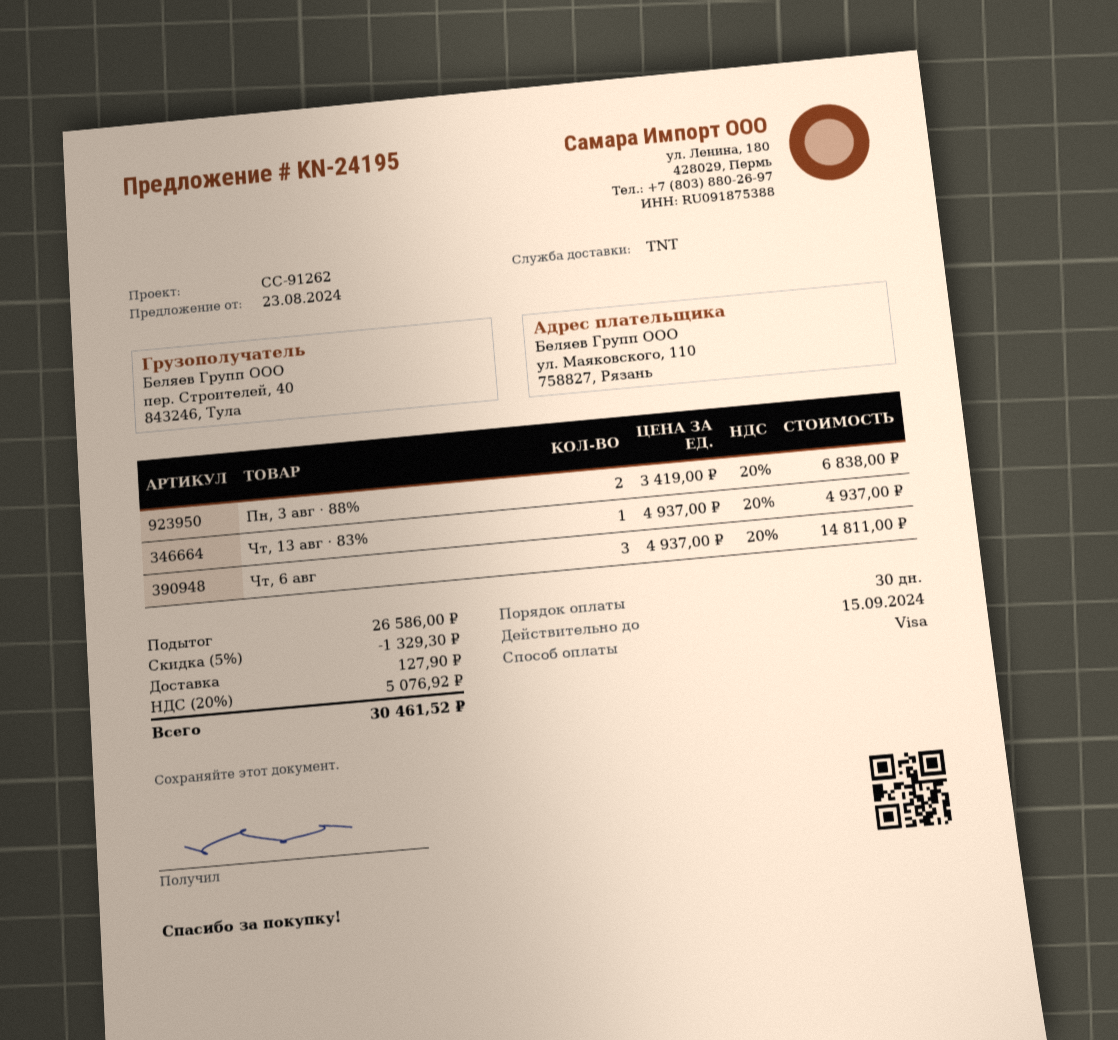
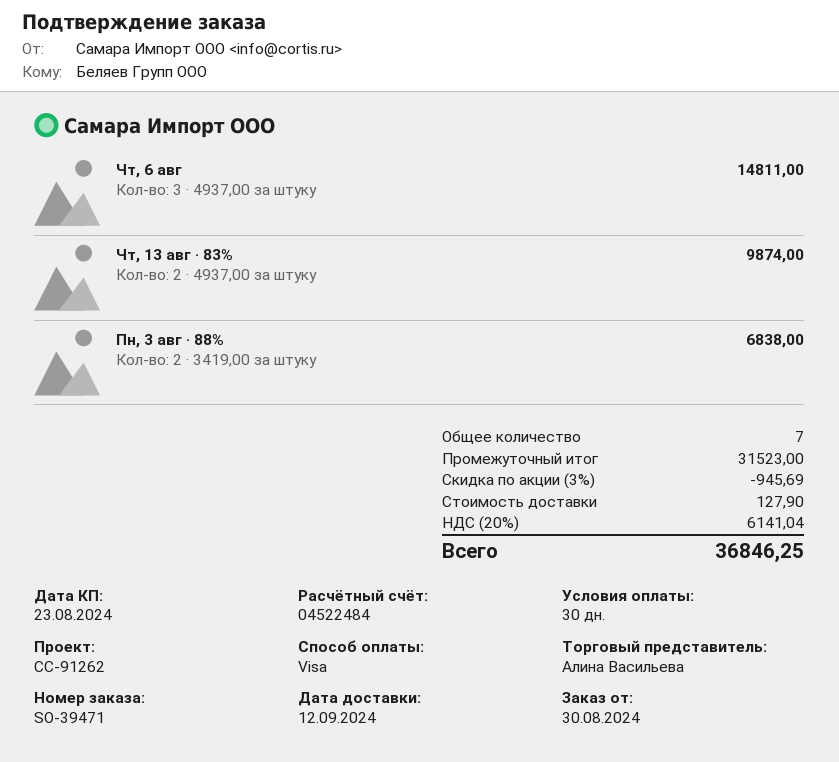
Чт, 13 авг · 83%: 1 x 4937.00 = 4937.00 -> 2 x 4937.00 = 9874.00
subtotal: 26586.00 -> 31523.00
discount: 5% = 1329.30 -> 3% = 945.69
tax: 20% = 5076.92 -> 20% = 6141.04
total: 30461.52 -> 36846.25

